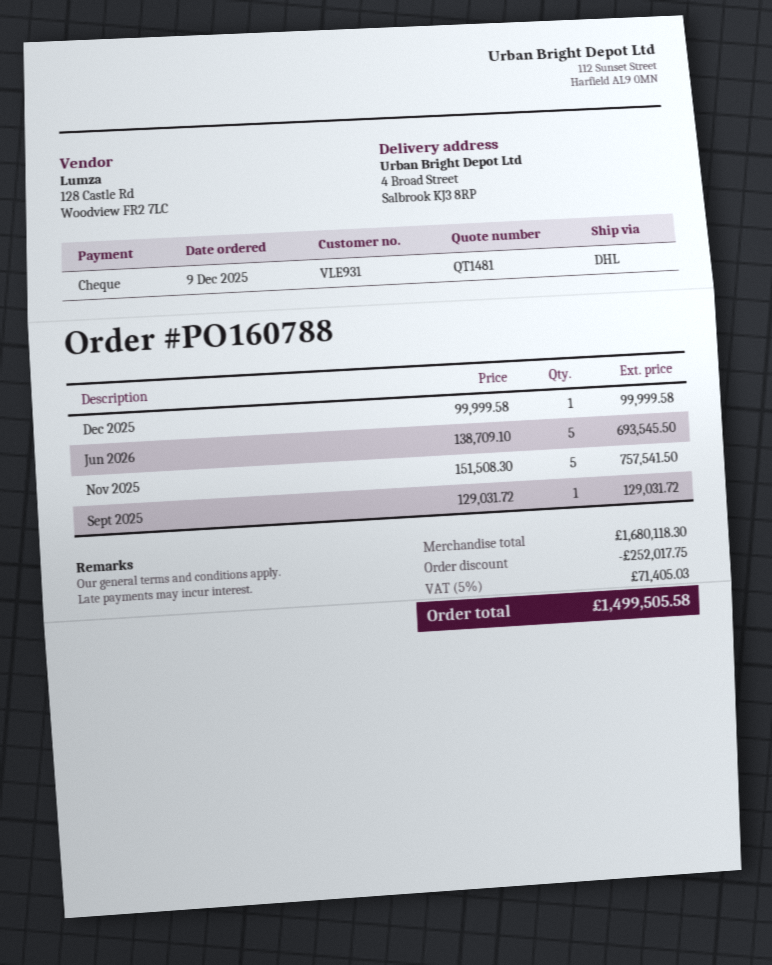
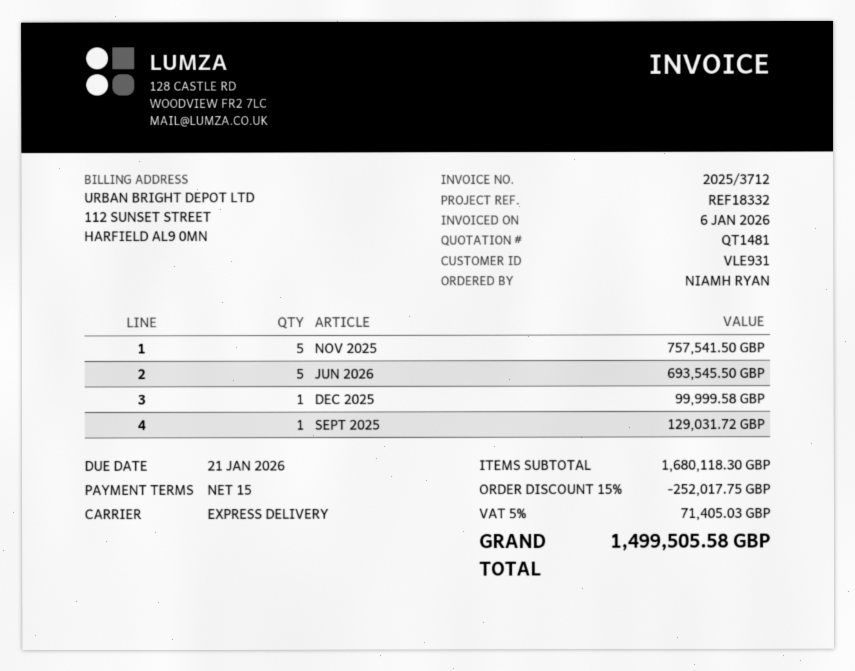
shipping method: DHL -> express

